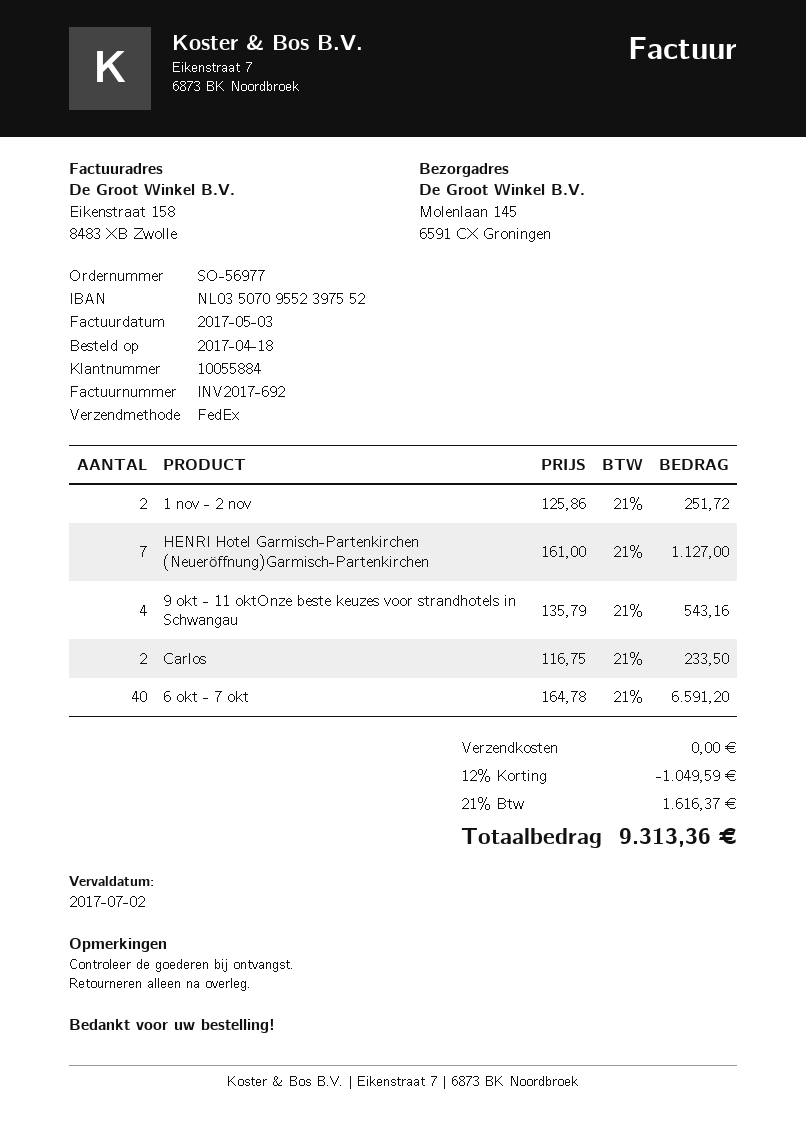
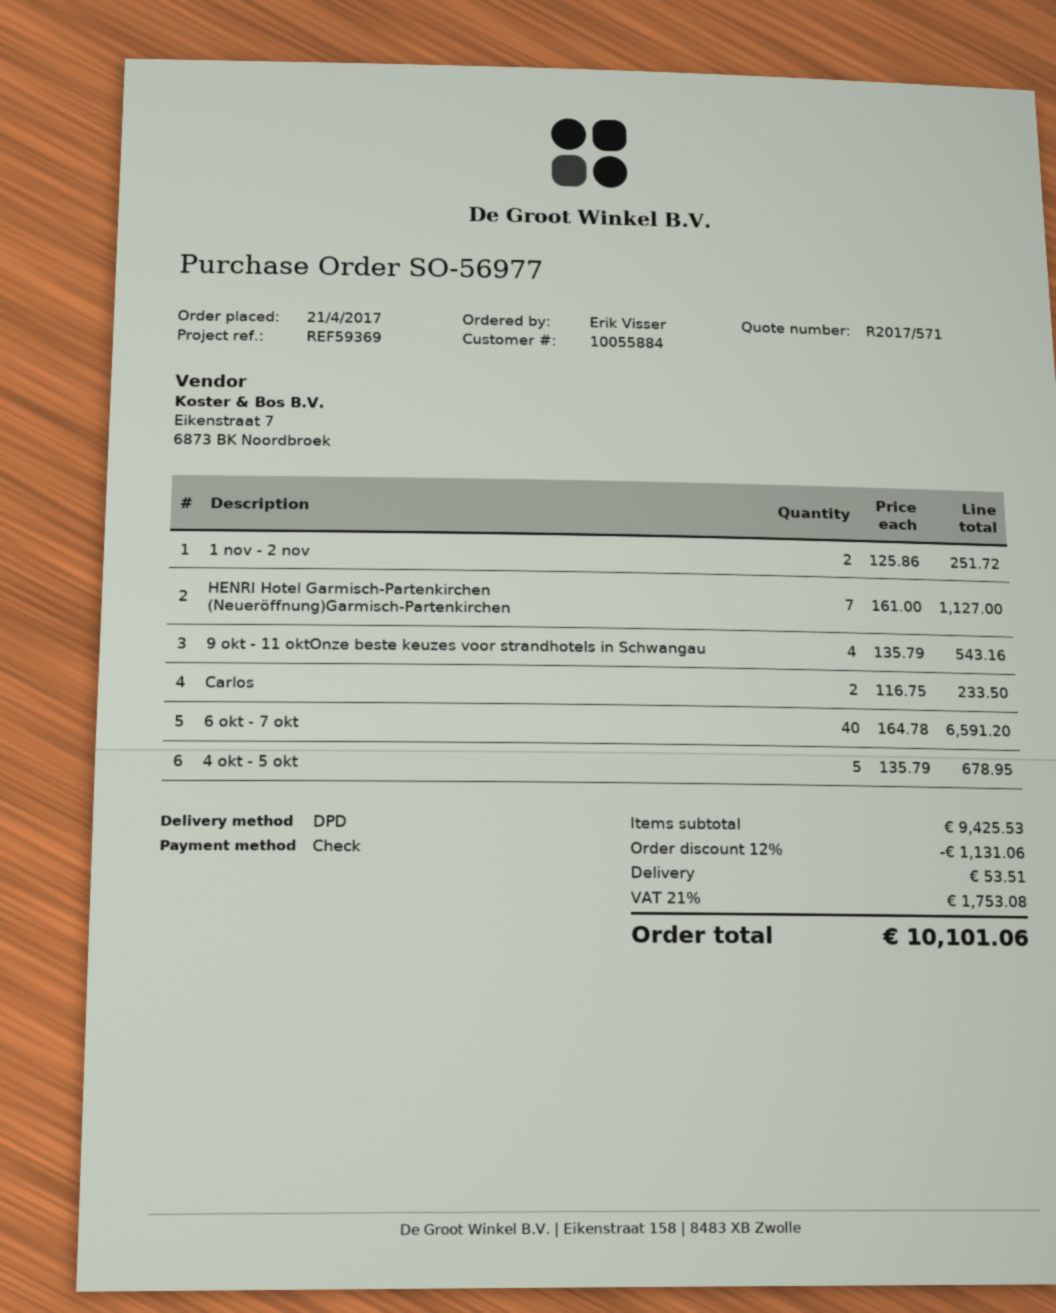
order date: 2017-04-18 -> 2017-04-21
shipping method: FedEx -> DPD
4 okt - 5 okt: none -> 5 x 135.79 = 678.95
discount: 12% = 1049.59 -> 12% = 1131.06
shipping: 0.00 -> 53.51
tax: 21% = 1616.37 -> 21% = 1753.08
total: 9313.36 -> 10101.06

